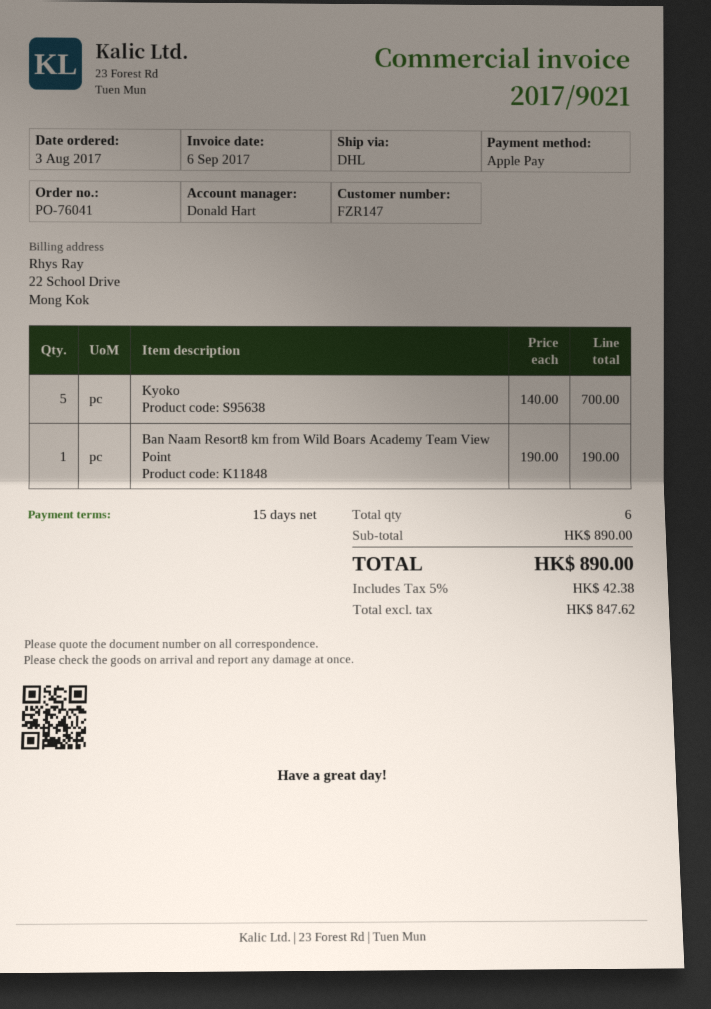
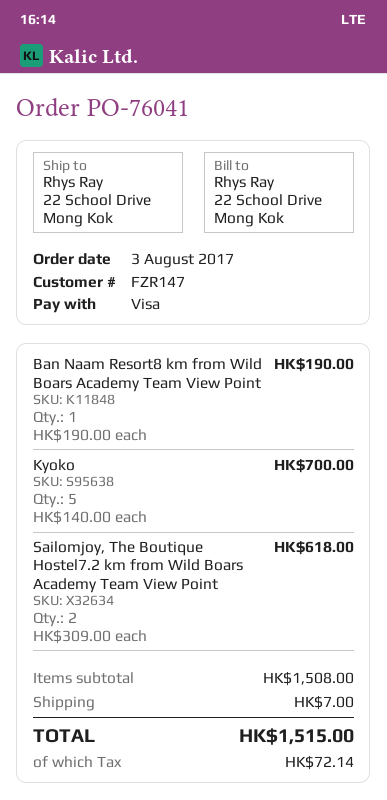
payment method: Apple Pay -> Visa
Sailomjoy, The Boutique Hostel7.2 km from Wild Boars Academy Team View Point: none -> 2 x 309.00 = 618.00
subtotal: 890.00 -> 1508.00
shipping: none -> 7.00
tax: 42.38 -> 72.14
total: 890.00 -> 1515.00

